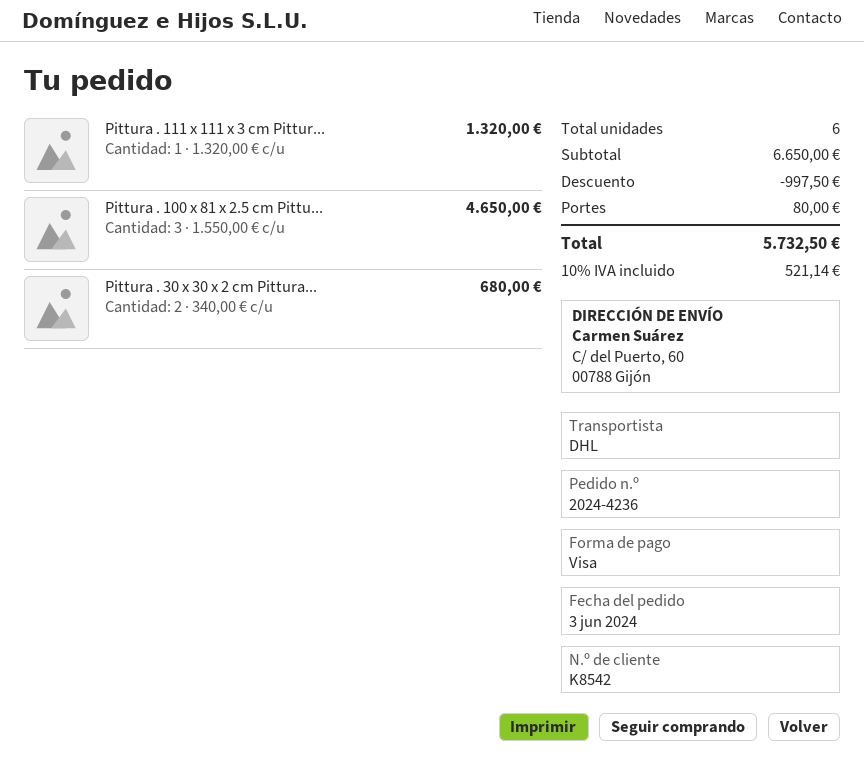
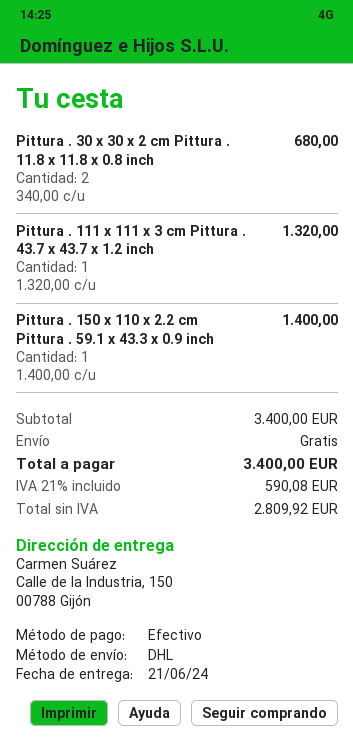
payment method: Visa -> cash
ship to: C/ del Puerto, 60, 00788 Gijón -> Calle de la Industria, 150, 00788 Gijón
Pittura . 100 x 81 x 2.5 cm Pittu...: 3 x 1550.00 = 4650.00 -> none
Pittura . 150 x 110 x 2.2 cm Pittura . 59.1 x 43.3 x 0.9 inch: none -> 1 x 1400.00 = 1400.00
subtotal: 6650.00 -> 3400.00
discount: 997.50 -> none
shipping: 80.00 -> 0.00
tax: 10% = 521.14 -> 21% = 590.08
total: 5732.50 -> 3400.00

